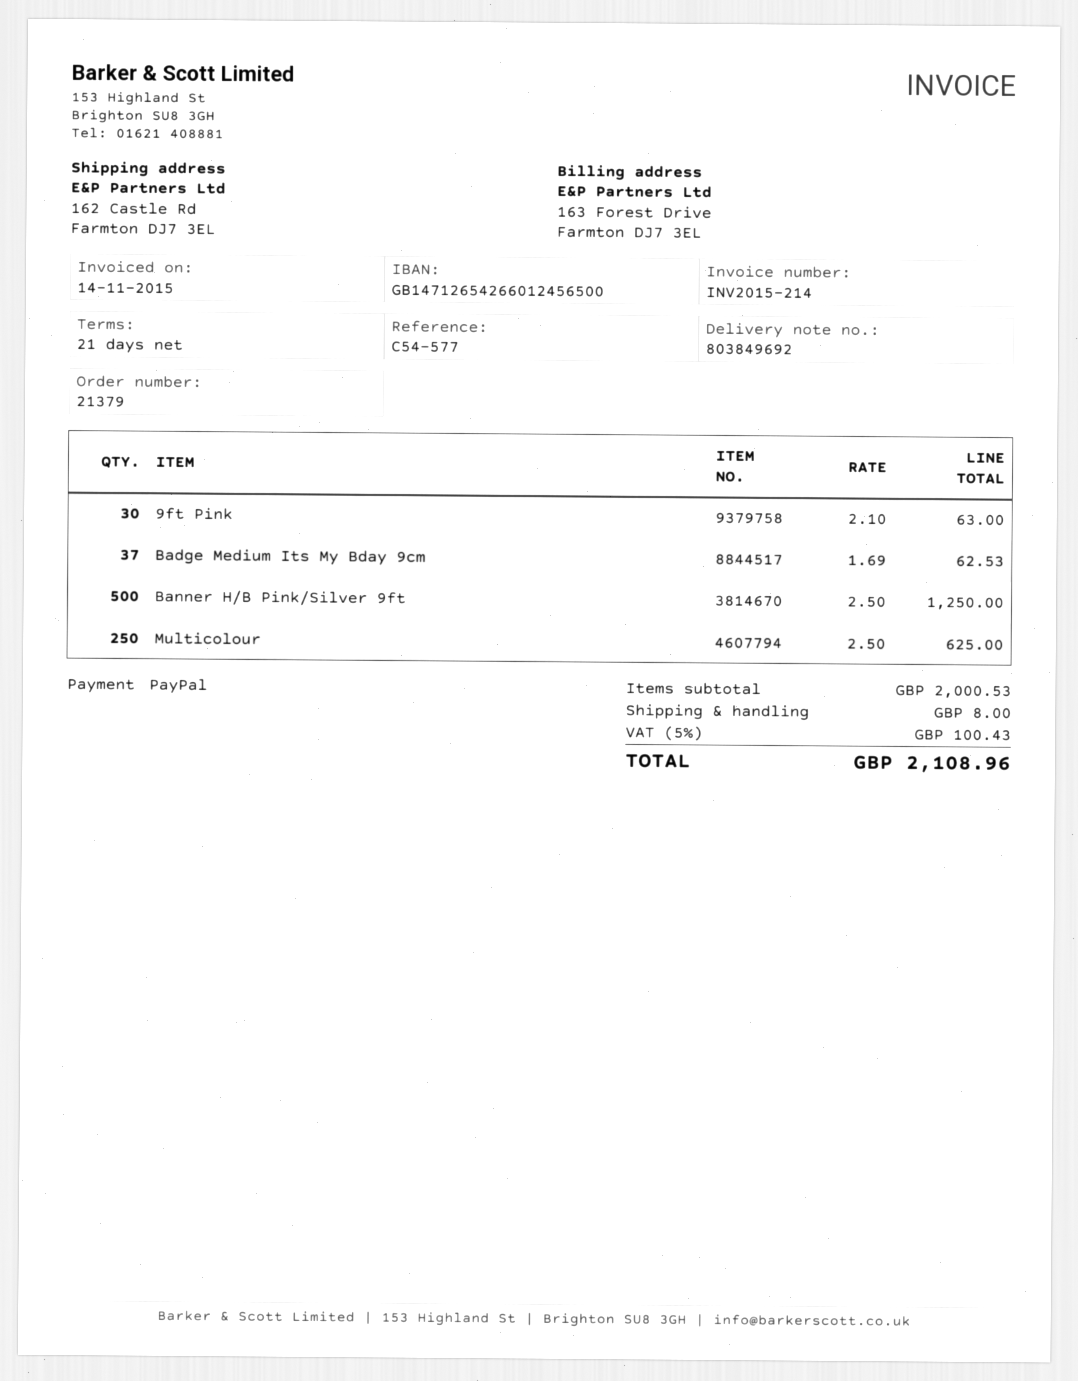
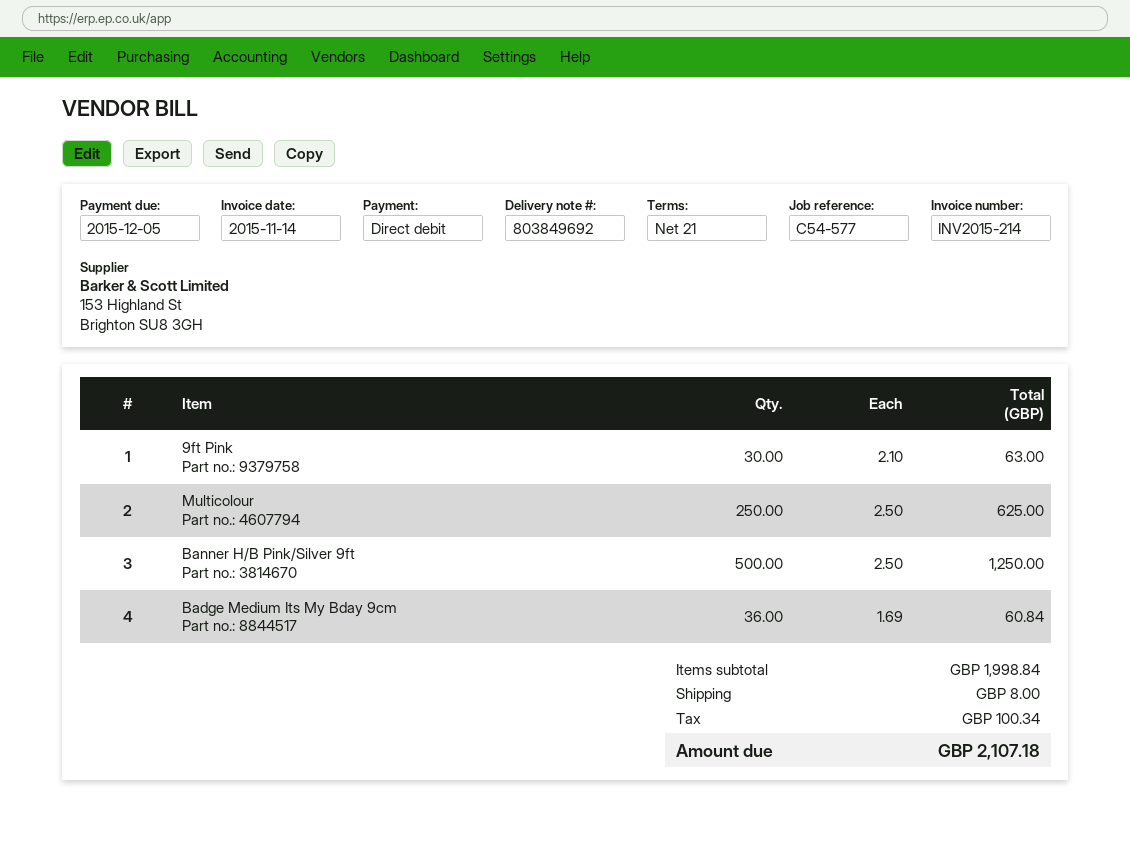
payment method: PayPal -> direct debit
Badge Medium Its My Bday 9cm: 37 x 1.69 = 62.53 -> 36 x 1.69 = 60.84
subtotal: 2000.53 -> 1998.84
tax: 100.43 -> 100.34
total: 2108.96 -> 2107.18

